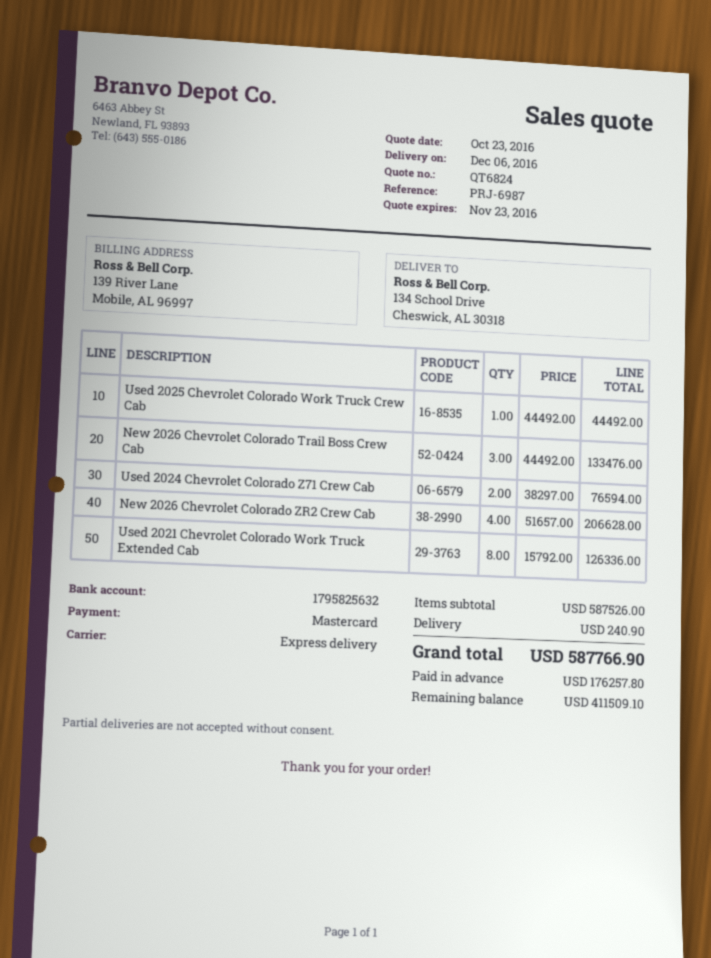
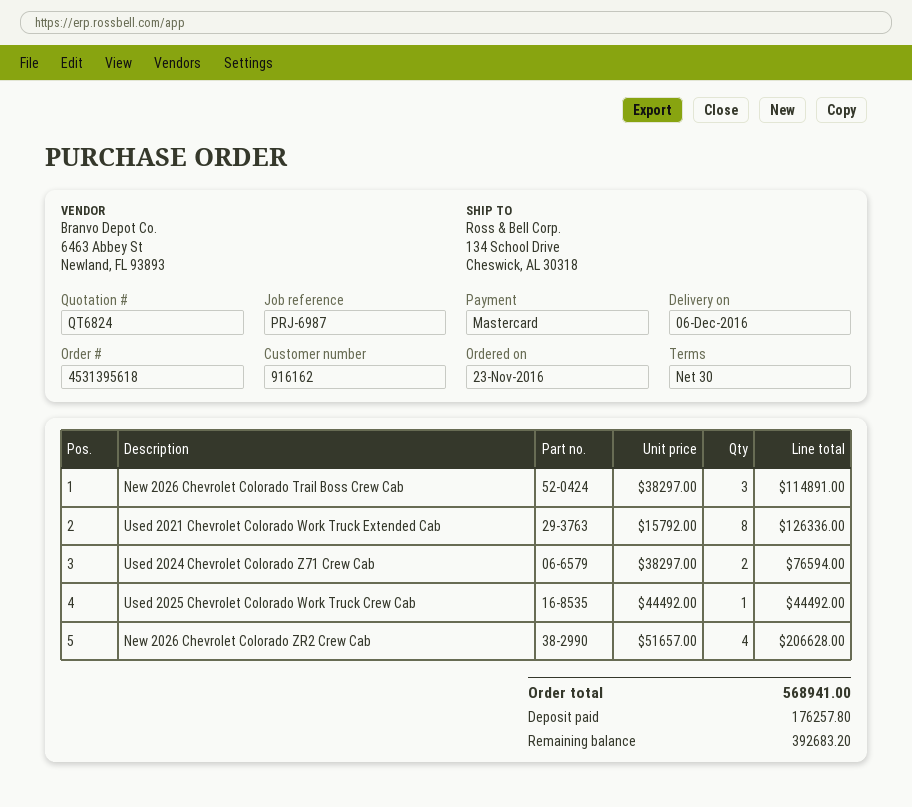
New 2026 Chevrolet Colorado Trail Boss Crew Cab: 3 x 44492.00 = 133476.00 -> 3 x 38297.00 = 114891.00
shipping: 240.90 -> none
total: 587766.90 -> 568941.00
balance: 411509.10 -> 392683.20

